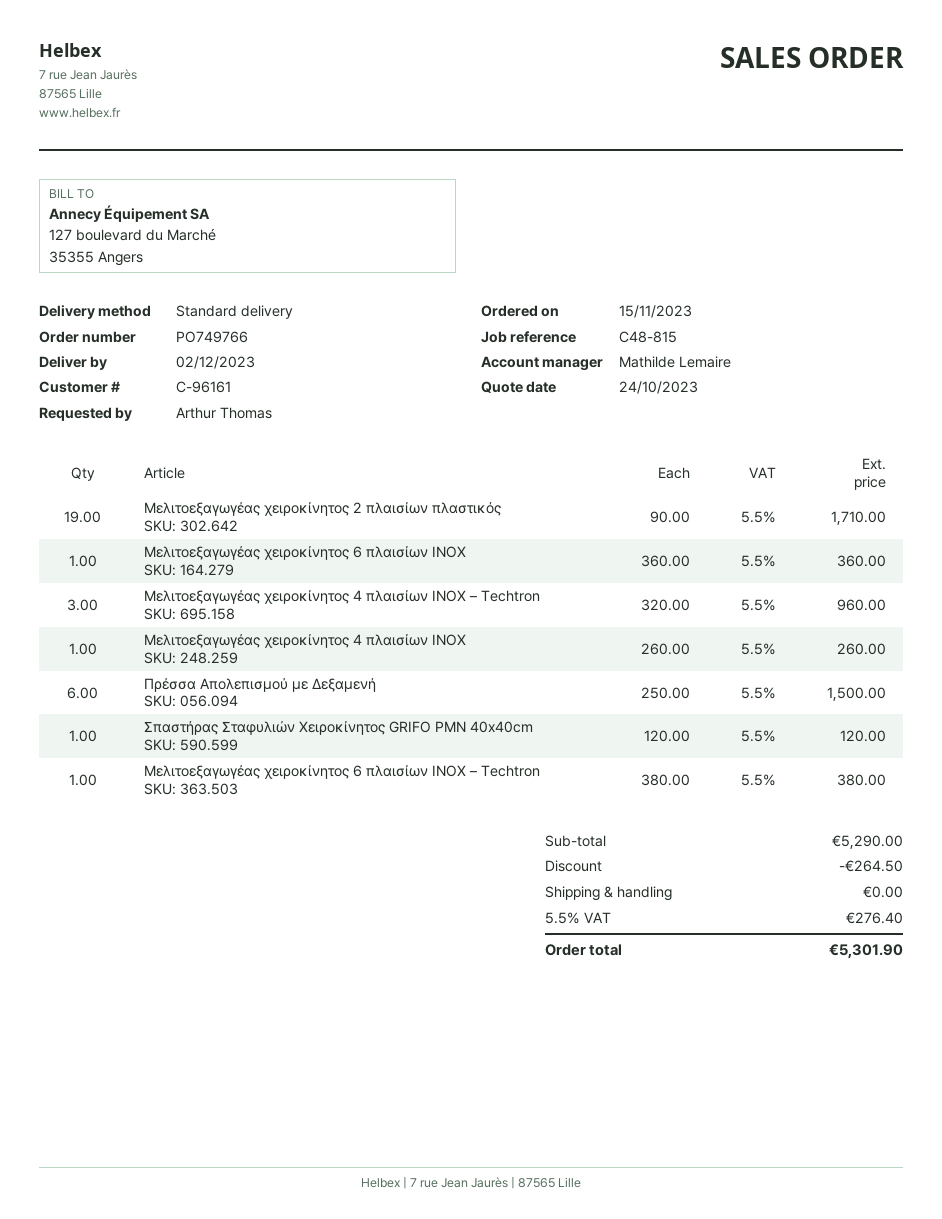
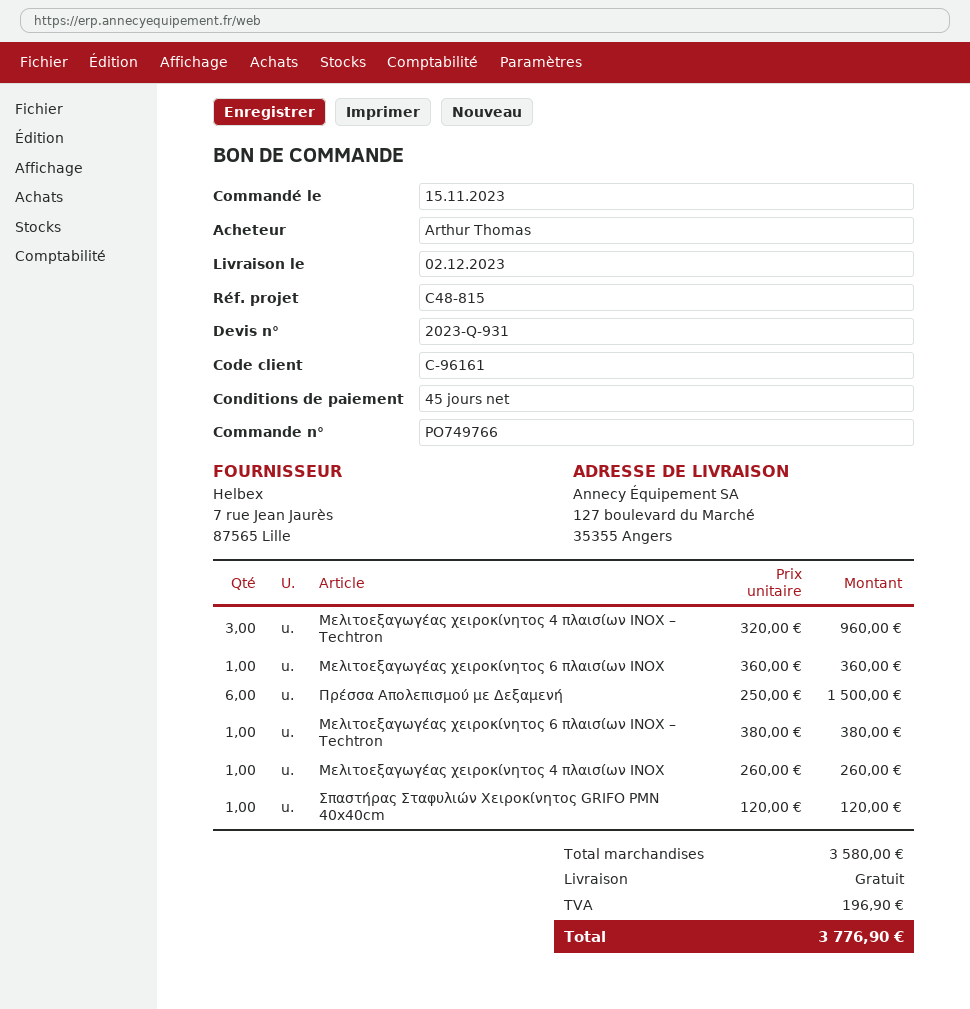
Μελιτοεξαγωγέας χειροκίνητος 2 πλαισίων πλαστικός: 19 x 90.00 = 1710.00 -> none
subtotal: 5290.00 -> 3580.00
discount: 264.50 -> none
tax: 276.40 -> 196.90
total: 5301.90 -> 3776.90

